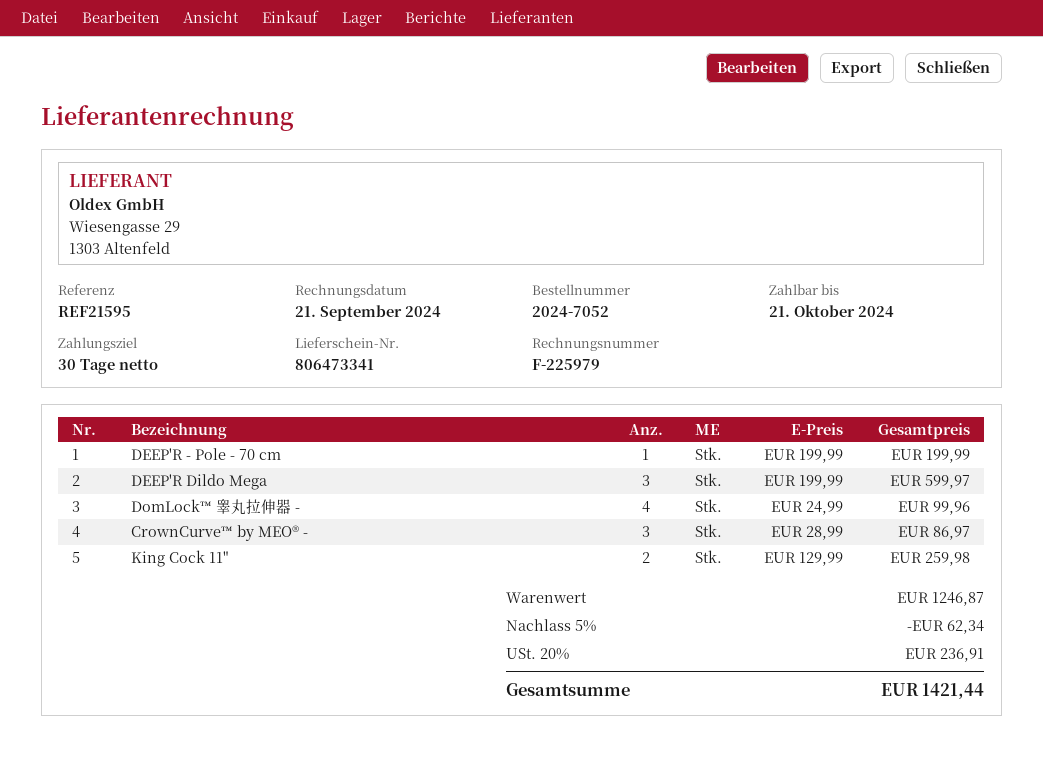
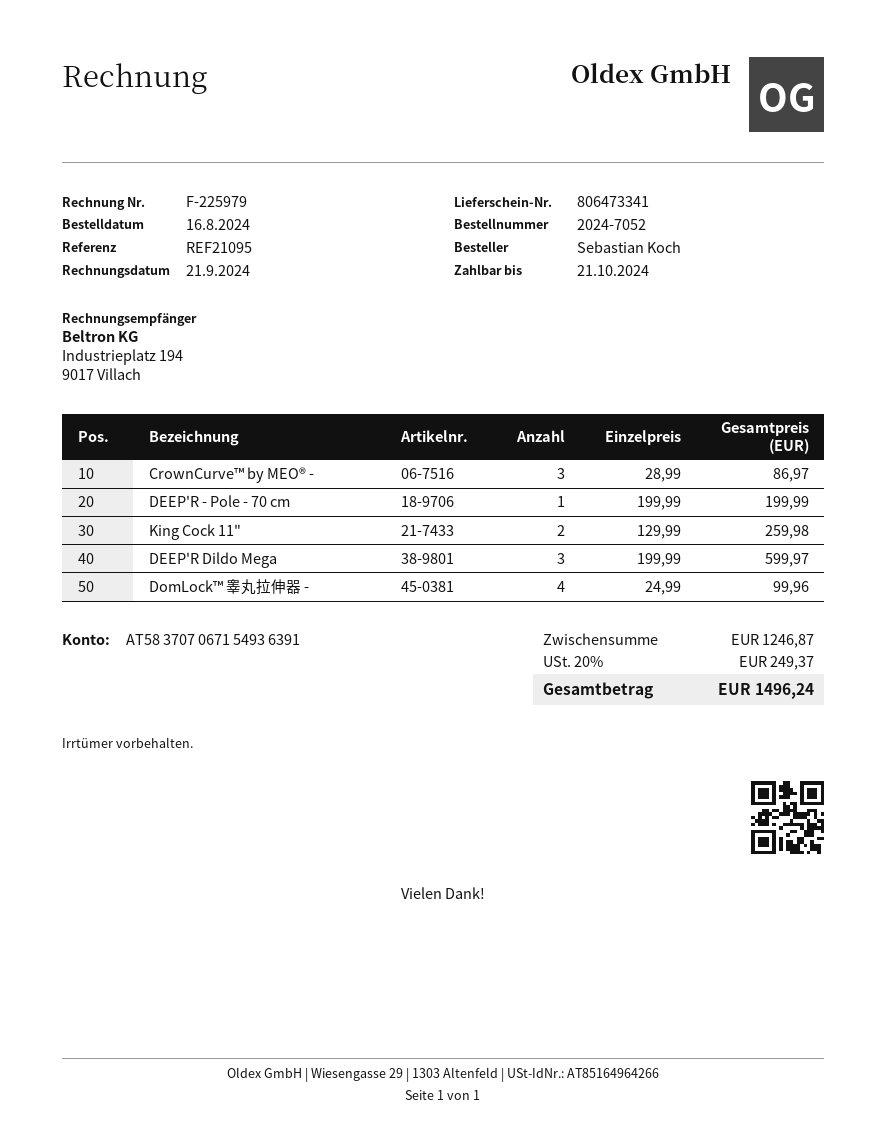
reference: REF21595 -> REF21095
discount: 5% = 62.34 -> none
tax: 20% = 236.91 -> 20% = 249.37
total: 1421.44 -> 1496.24

